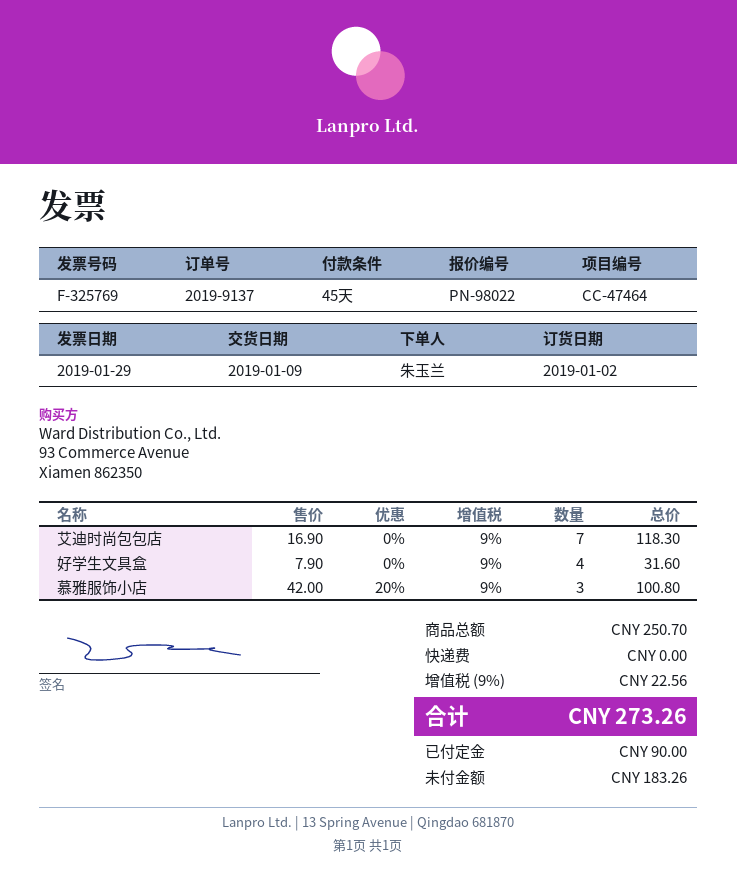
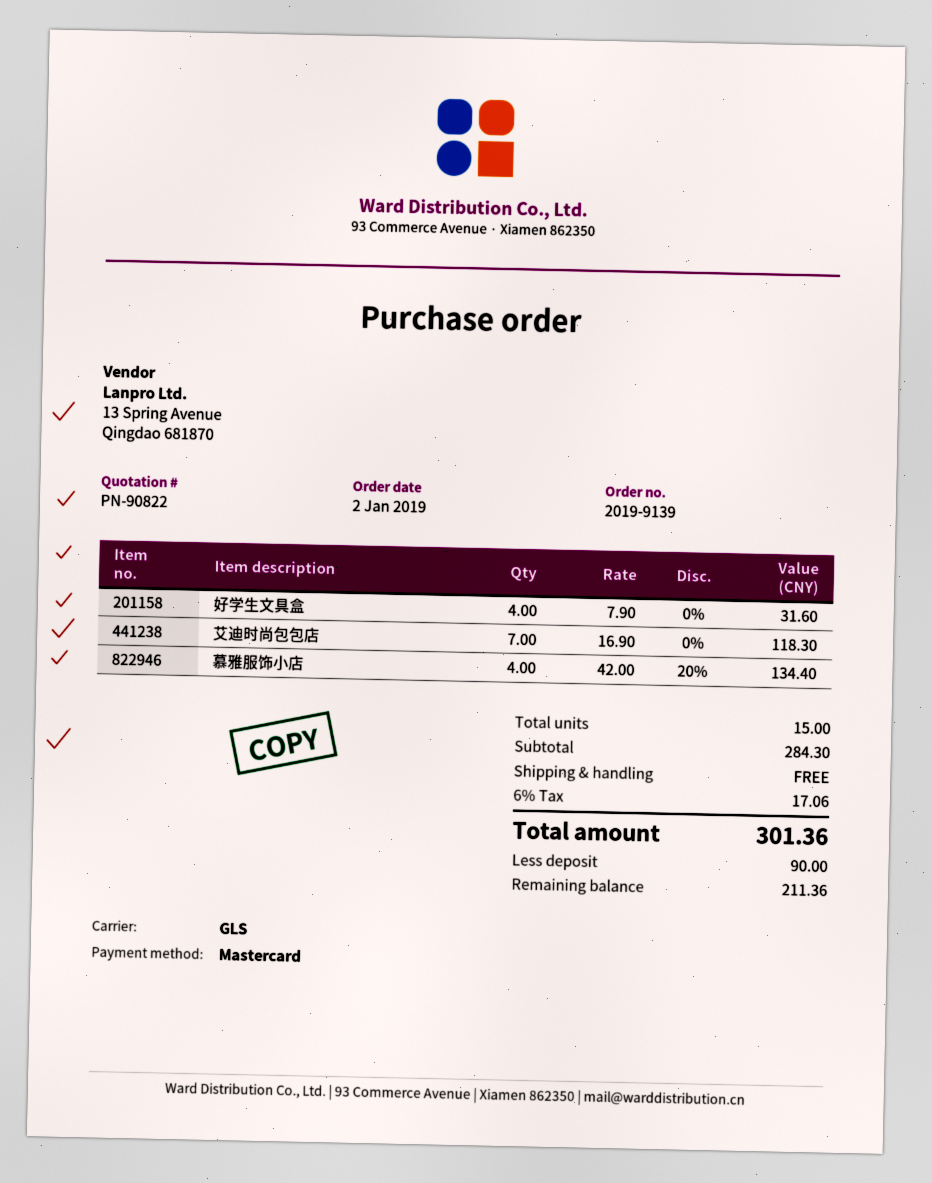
quote number: PN-98022 -> PN-90822
order number: 2019-9137 -> 2019-9139
慕雅服饰小店: 3 x 42.00 - 20% = 100.80 -> 4 x 42.00 - 20% = 134.40
subtotal: 250.70 -> 284.30
tax: 9% = 22.56 -> 6% = 17.06
total: 273.26 -> 301.36
balance: 183.26 -> 211.36

